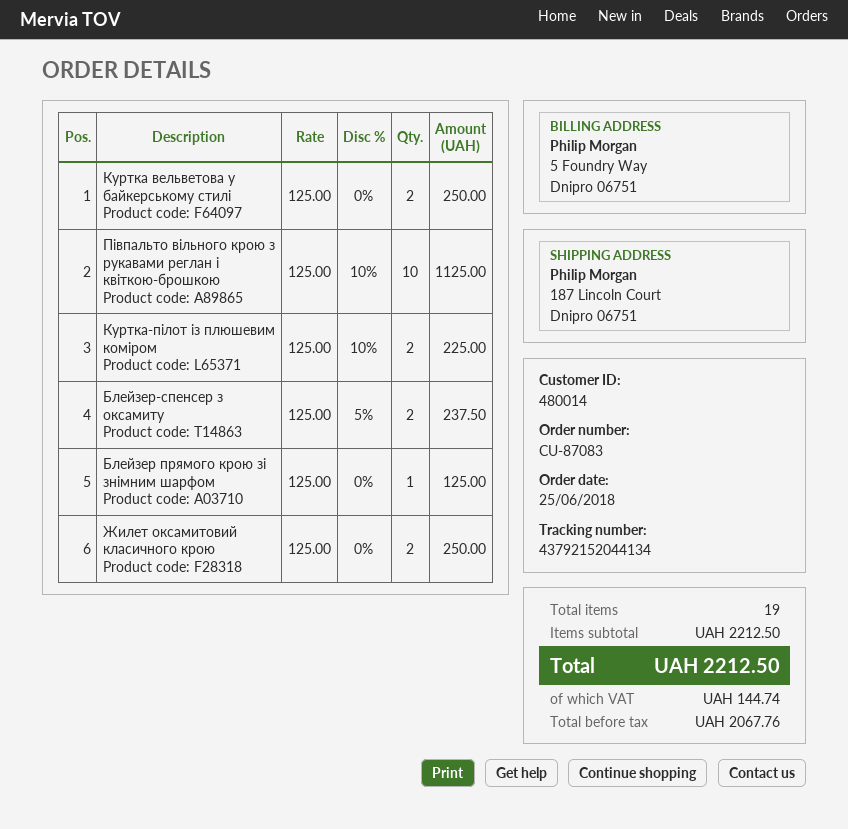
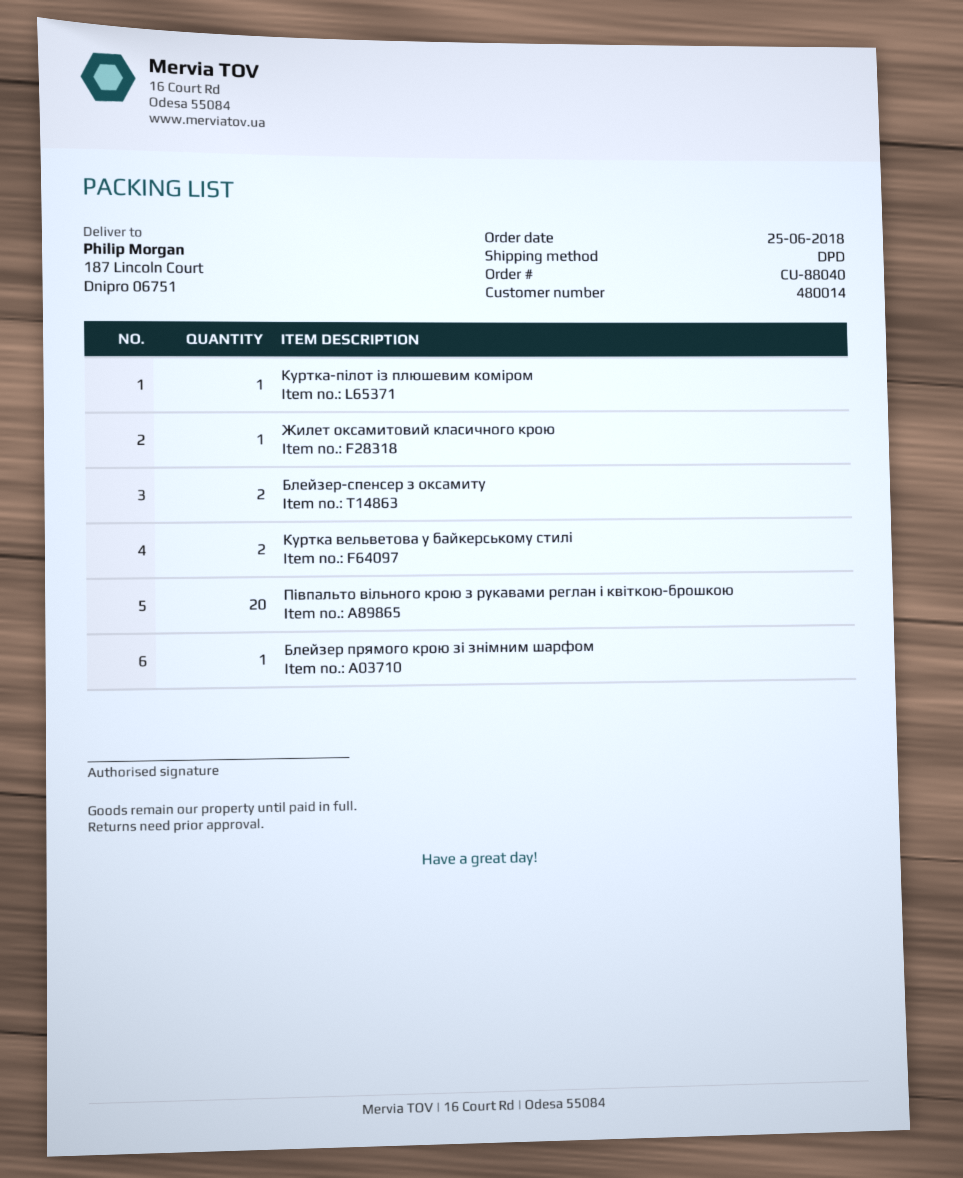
order number: CU-87083 -> CU-88040
Півпальто вільного крою з рукавами реглан і квіткою-брошкою: 10 -> 20
Куртка-пілот із плюшевим коміром: 2 -> 1
Жилет оксамитовий класичного крою: 2 -> 1

